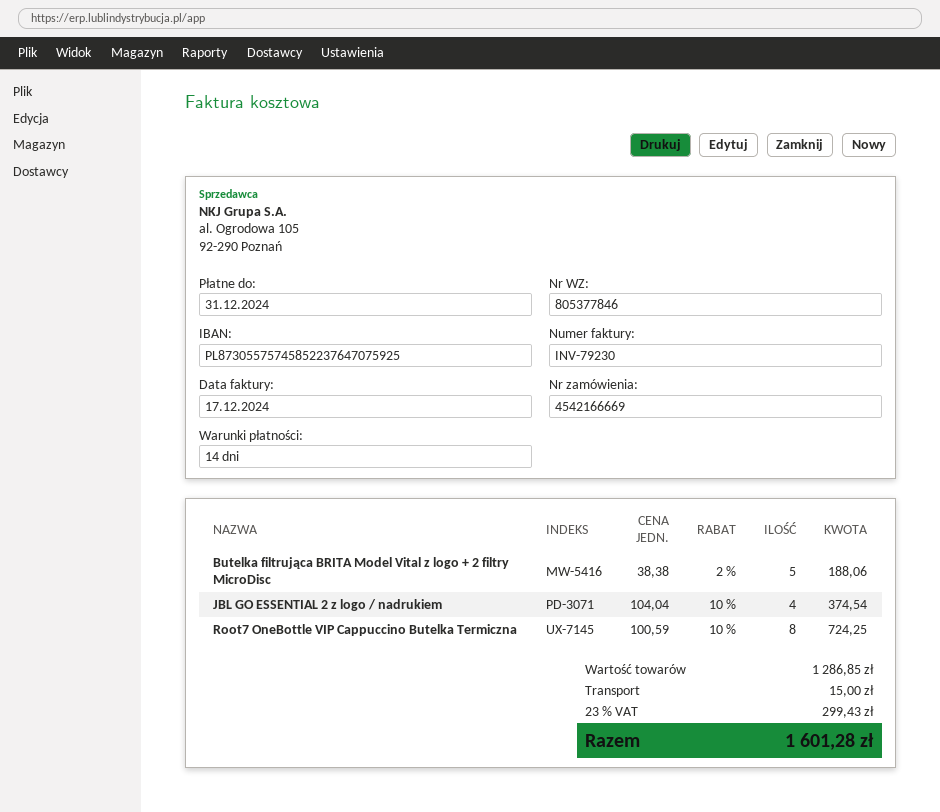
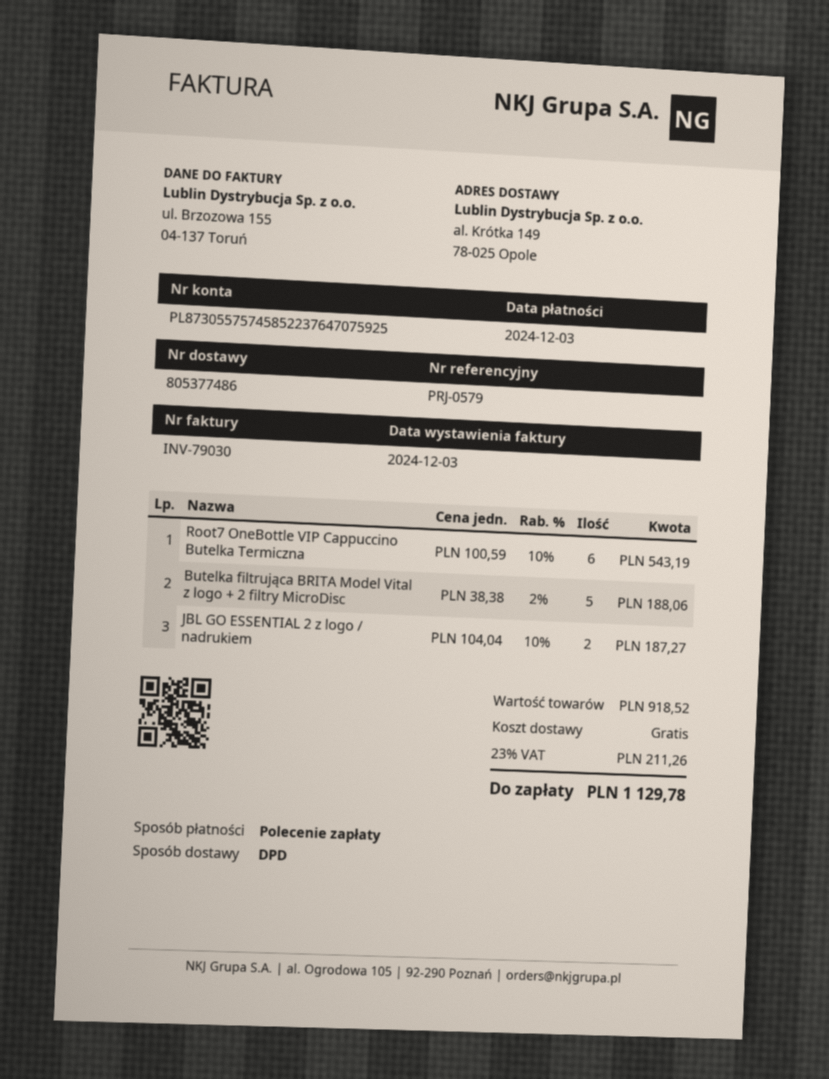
delivery note number: 805377846 -> 805377486
invoice number: INV-79230 -> INV-79030
invoice date: 2024-12-17 -> 2024-12-03
due date: 2024-12-31 -> 2024-12-03
JBL GO ESSENTIAL 2 z logo / nadrukiem: 4 x 104.04 - 10% = 374.54 -> 2 x 104.04 - 10% = 187.27
Root7 OneBottle VIP Cappuccino Butelka Termiczna: 8 x 100.59 - 10% = 724.25 -> 6 x 100.59 - 10% = 543.19
subtotal: 1286.85 -> 918.52
shipping: 15.00 -> 0.00
tax: 23% = 299.43 -> 23% = 211.26
total: 1601.28 -> 1129.78

